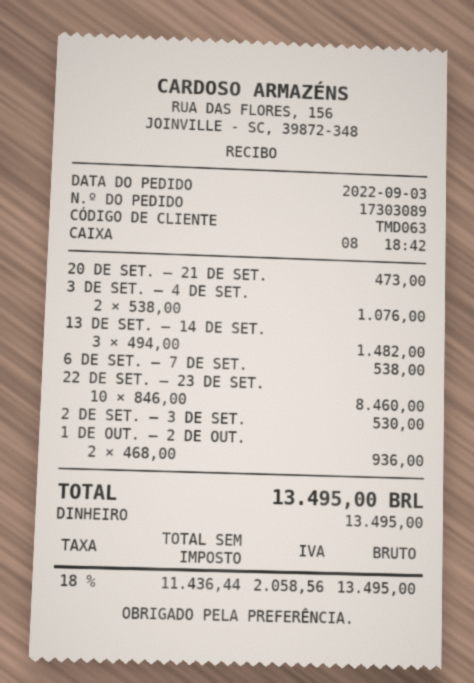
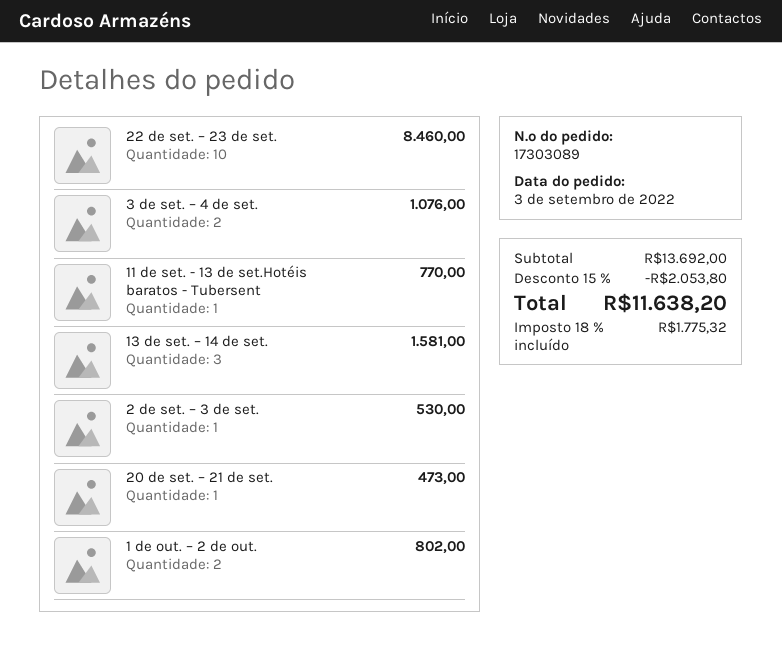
13 DE SET. – 14 DE SET.: 3 for 1482.00 -> 3 for 1581.00
6 DE SET. – 7 DE SET.: 1 for 538.00 -> none
1 DE OUT. – 2 DE OUT.: 2 for 936.00 -> 2 for 802.00
11 de set. - 13 de set.Hotéis baratos - Tubersent: none -> 1 for 770.00
discount: none -> 15% = 2053.80
tax: 18% = 2058.56 -> 18% = 1775.32
total: 13495.00 -> 11638.20

